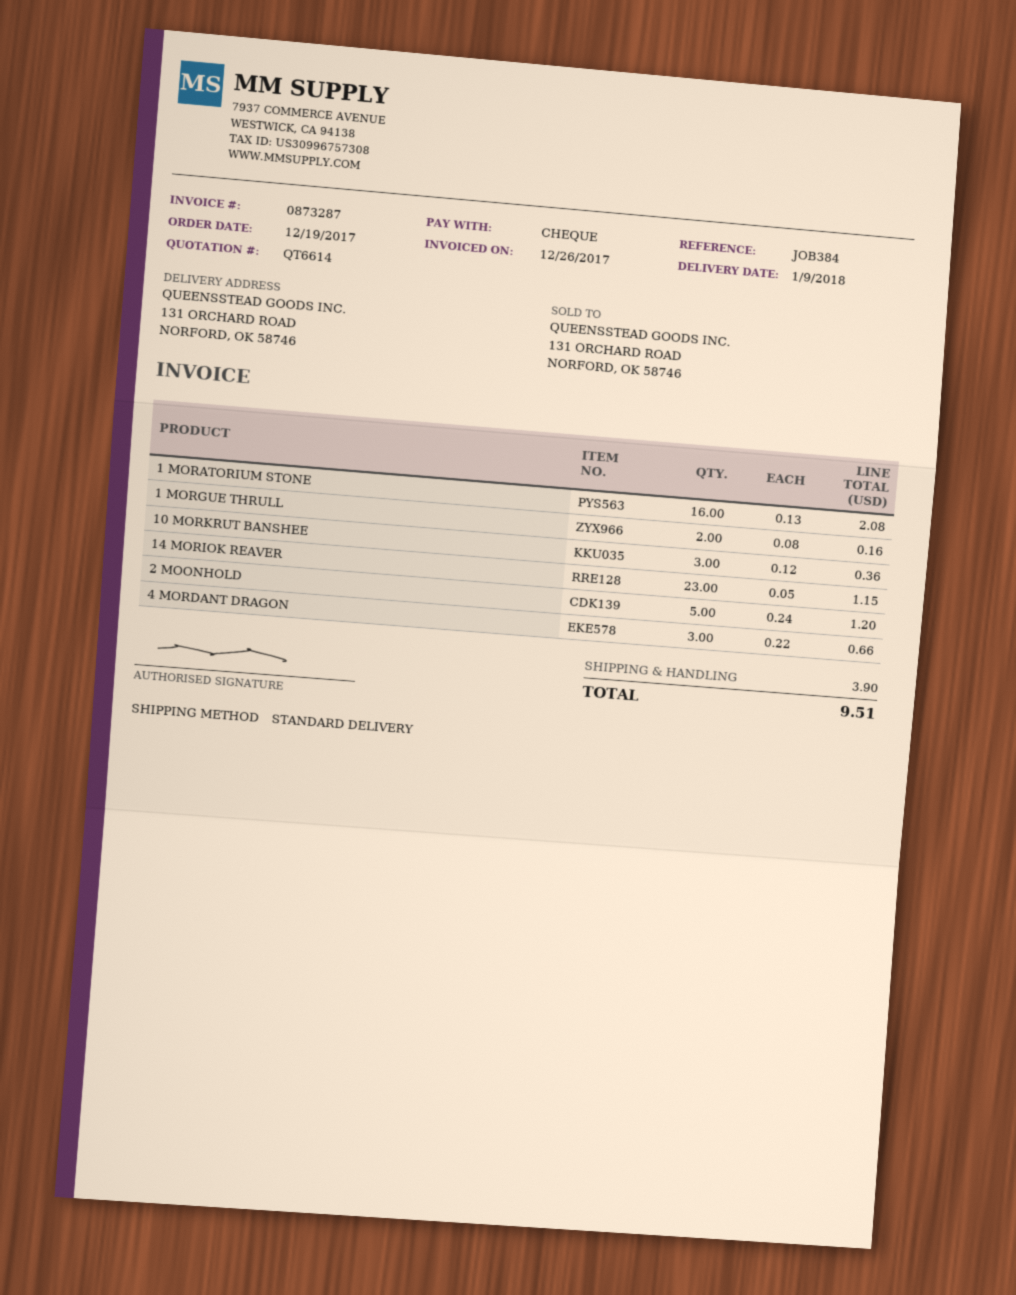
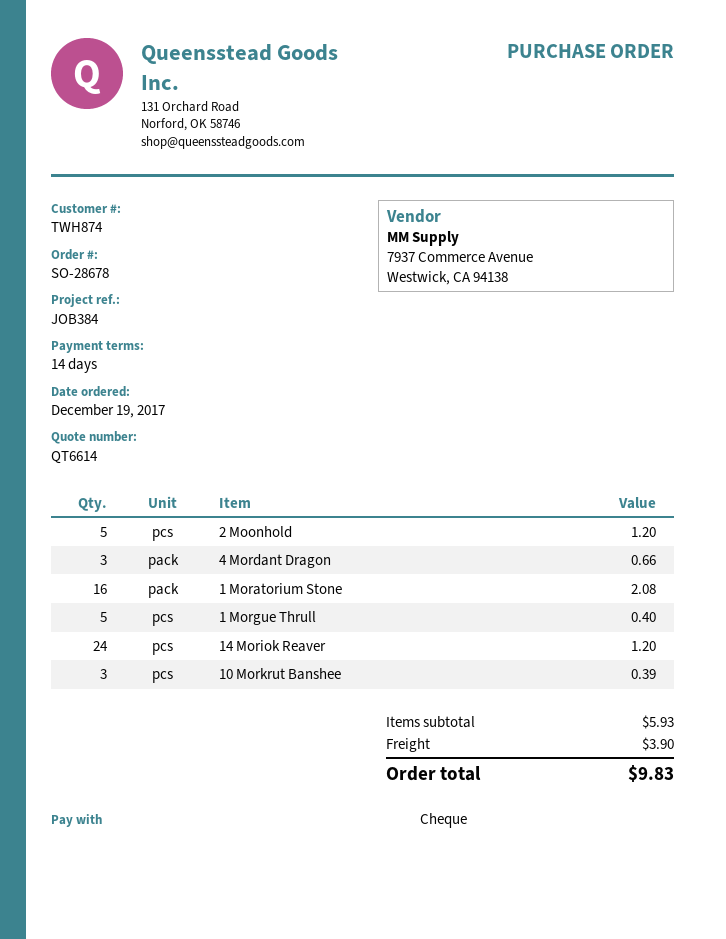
1 MORGUE THRULL: 2 for 0.16 -> 5 for 0.40
10 MORKRUT BANSHEE: 3 for 0.36 -> 3 for 0.39
14 MORIOK REAVER: 23 for 1.15 -> 24 for 1.20
total: 9.51 -> 9.83

